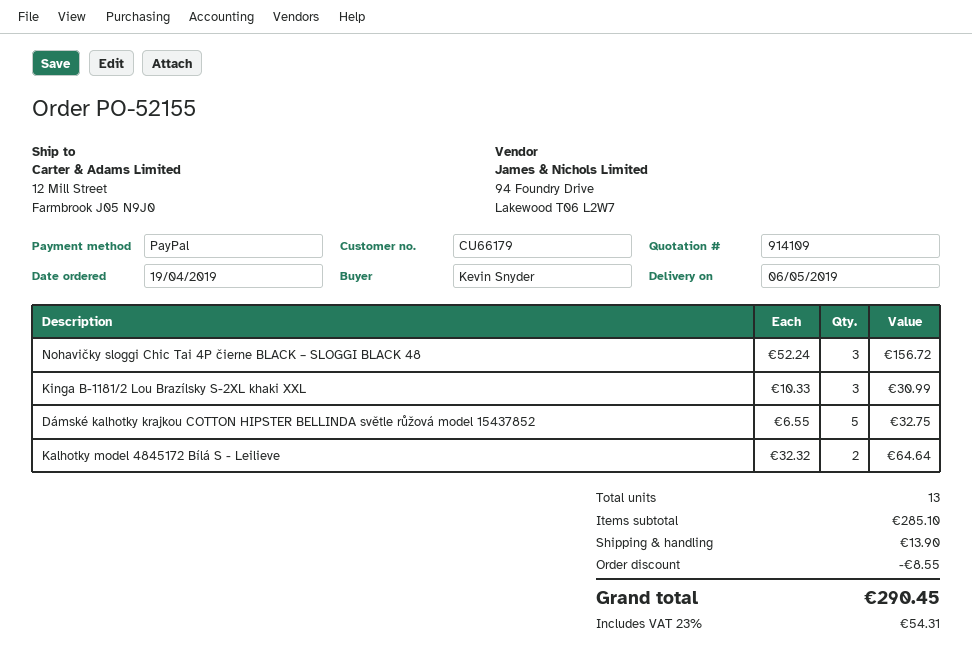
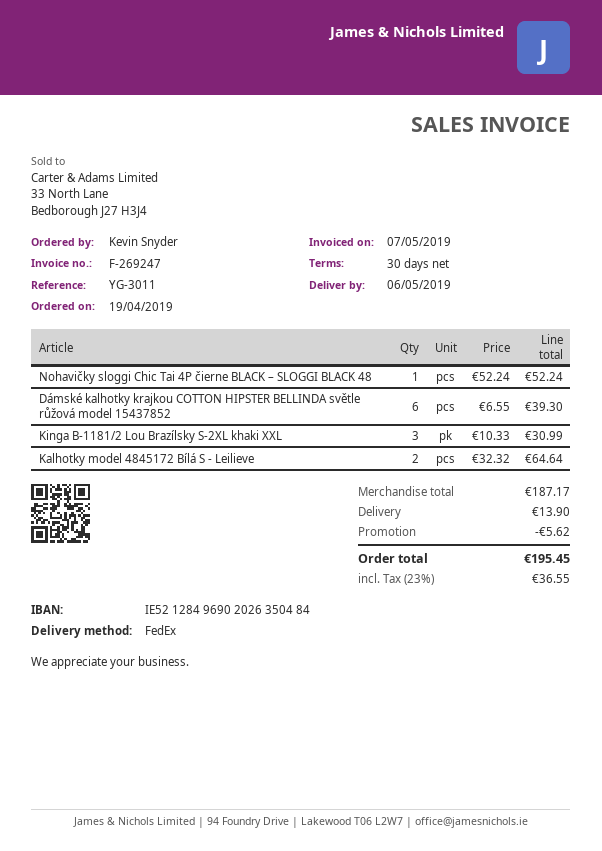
Nohavičky sloggi Chic Tai 4P čierne BLACK – SLOGGI BLACK 48: 3 x 52.24 = 156.72 -> 1 x 52.24 = 52.24
Dámské kalhotky krajkou COTTON HIPSTER BELLINDA světle růžová model 15437852: 5 x 6.55 = 32.75 -> 6 x 6.55 = 39.30
subtotal: 285.10 -> 187.17
discount: 8.55 -> 5.62
tax: 23% = 54.31 -> 23% = 36.55
total: 290.45 -> 195.45

